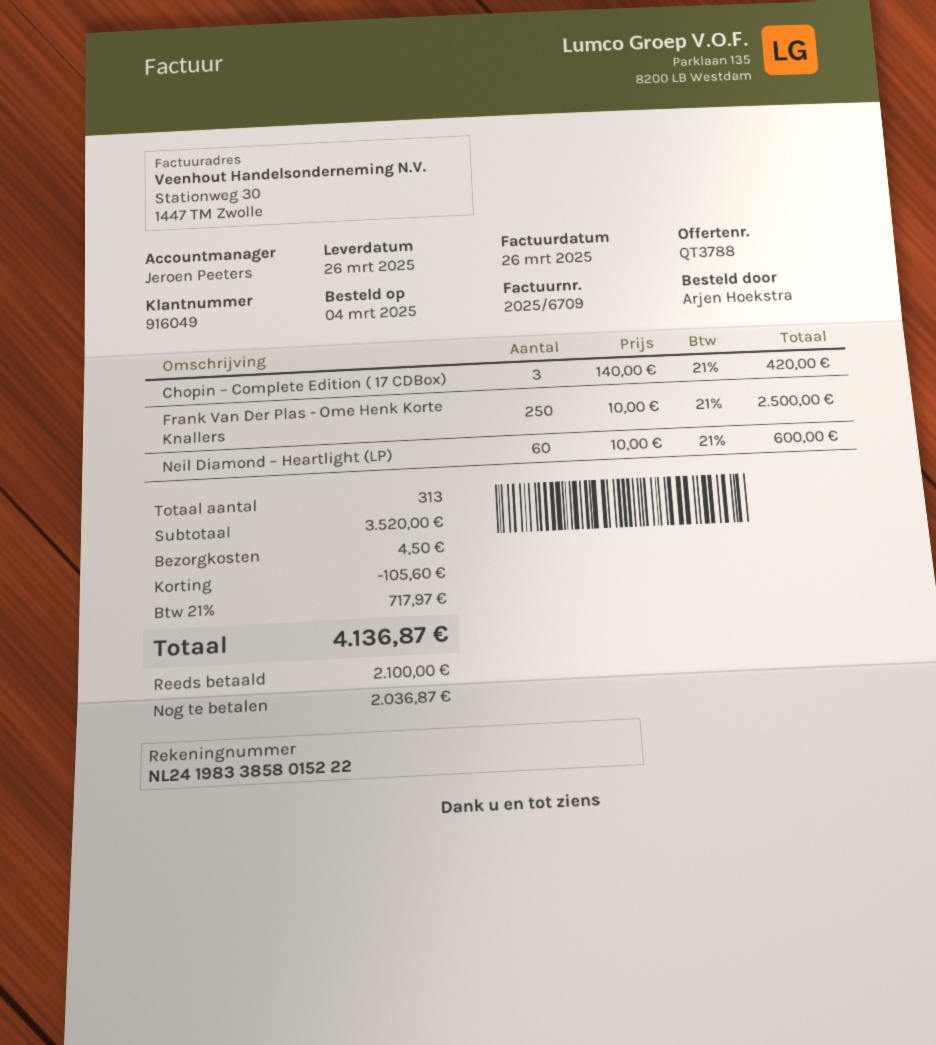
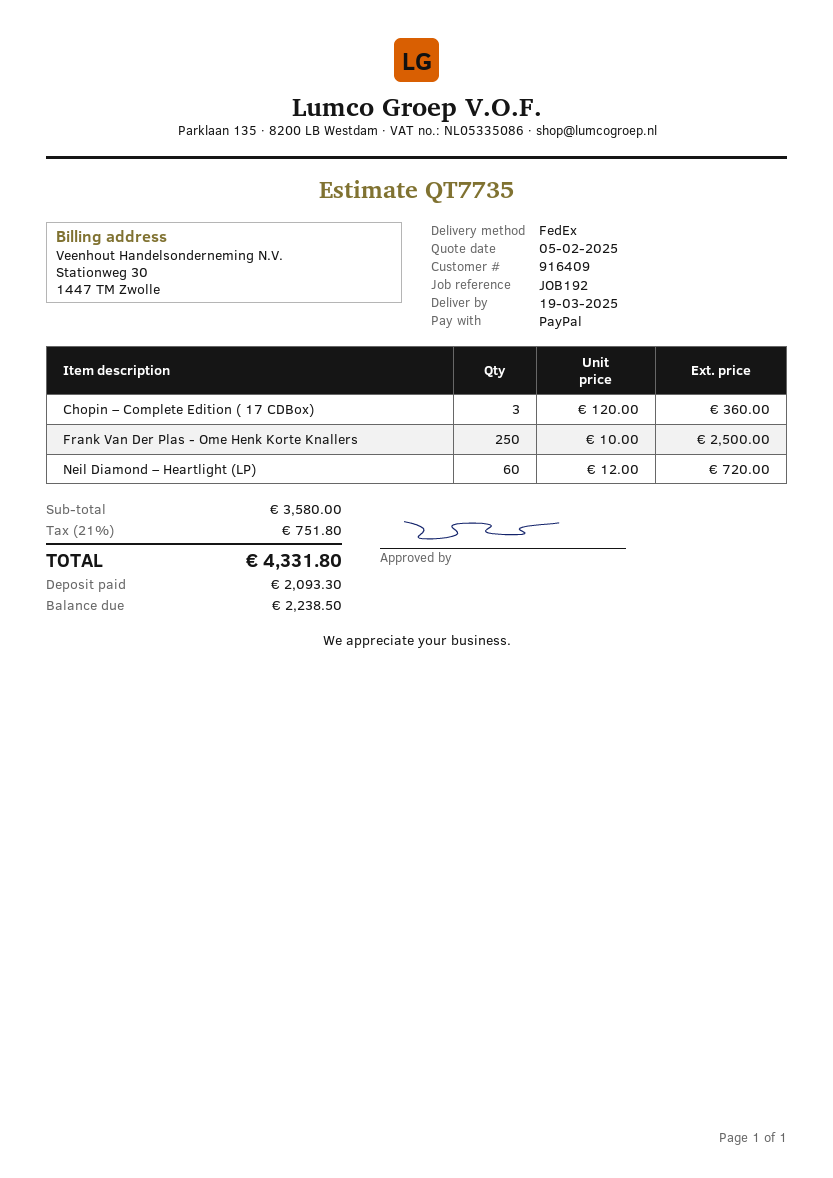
quote number: QT3788 -> QT7735
delivery date: 2025-03-26 -> 2025-03-19
customer number: 916049 -> 916409
Chopin – Complete Edition ( 17 CDBox): 3 x 140.00 = 420.00 -> 3 x 120.00 = 360.00
Neil Diamond – Heartlight (LP): 60 x 10.00 = 600.00 -> 60 x 12.00 = 720.00
subtotal: 3520.00 -> 3580.00
discount: 105.60 -> none
shipping: 4.50 -> none
tax: 21% = 717.97 -> 21% = 751.80
total: 4136.87 -> 4331.80
deposit: 2100.00 -> 2093.30
balance: 2036.87 -> 2238.50

